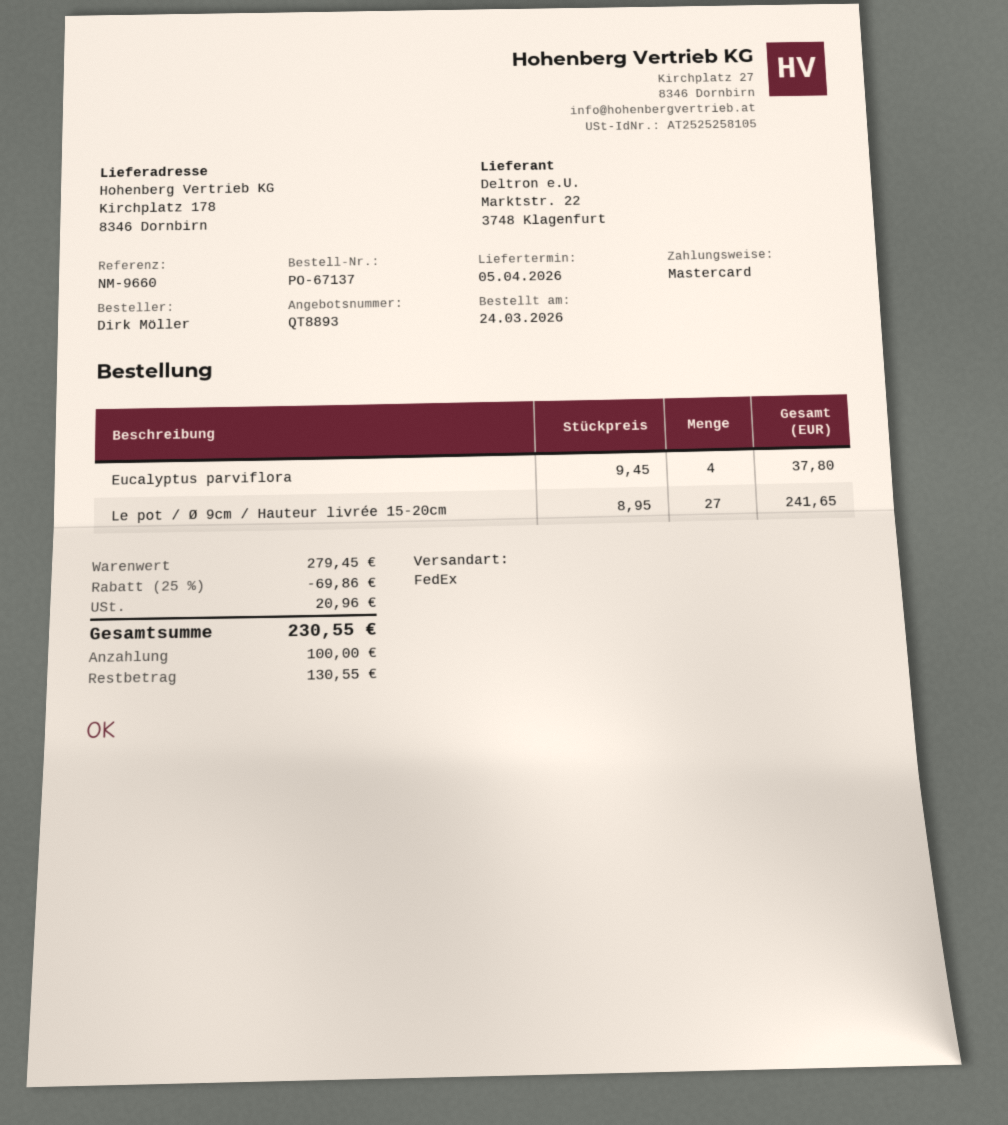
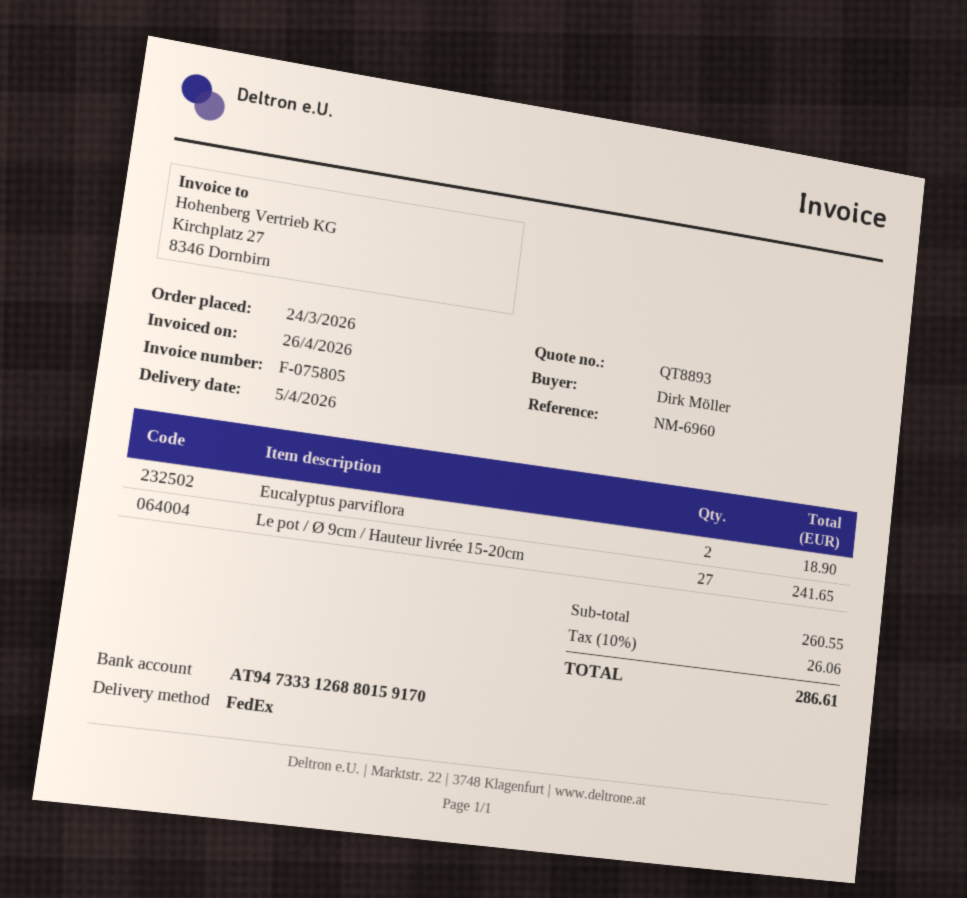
reference: NM-9660 -> NM-6960
Eucalyptus parviflora: 4 for 37.80 -> 2 for 18.90
subtotal: 279.45 -> 260.55
discount: 25% = 69.86 -> none
tax: 20.96 -> 26.06
total: 230.55 -> 286.61

